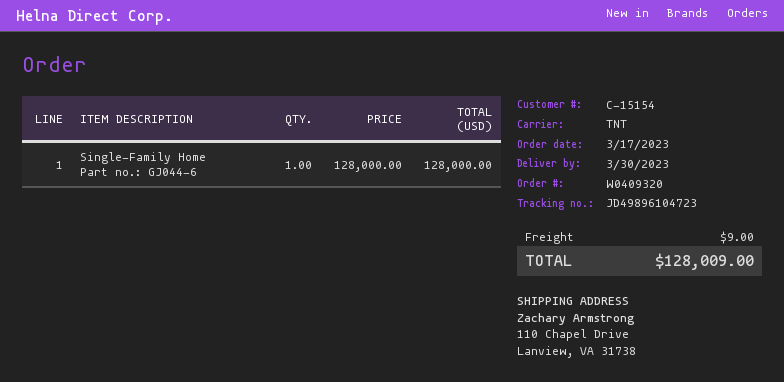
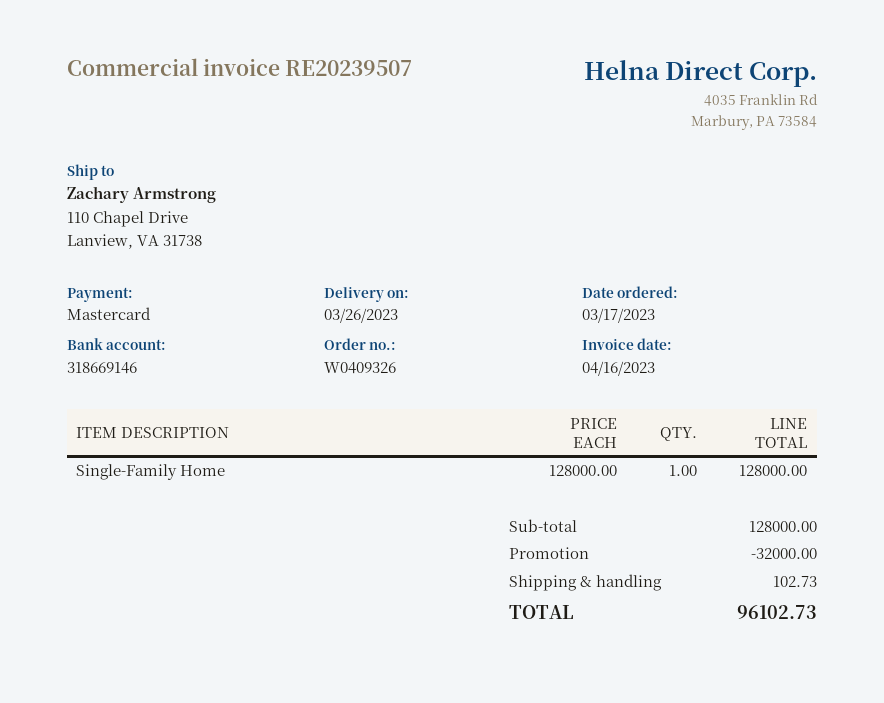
order number: W0409320 -> W0409326
delivery date: 2023-03-30 -> 2023-03-26
discount: none -> 32000.00
shipping: 9.00 -> 102.73
total: 128009.00 -> 96102.73

